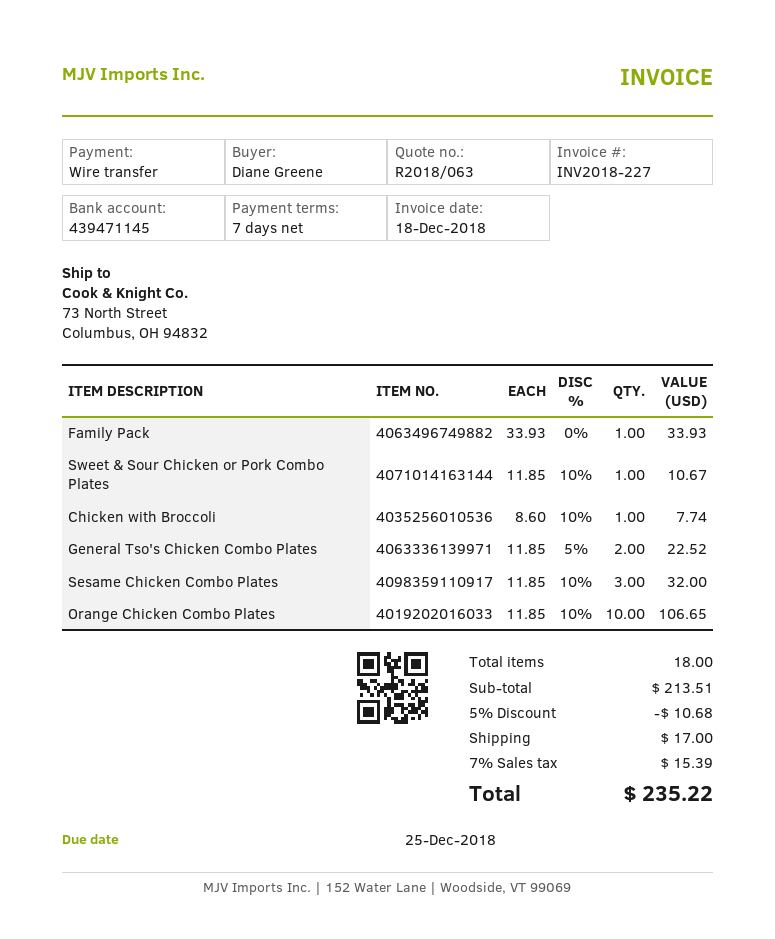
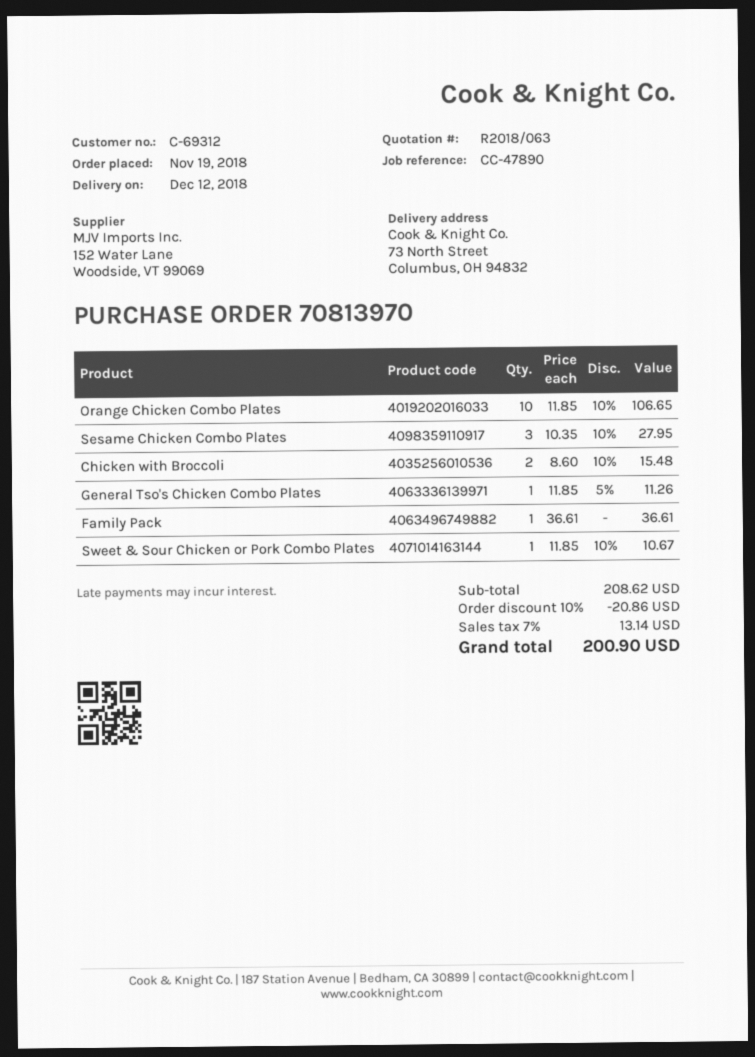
Family Pack: 1 x 33.93 = 33.93 -> 1 x 36.61 = 36.61
Chicken with Broccoli: 1 x 8.60 - 10% = 7.74 -> 2 x 8.60 - 10% = 15.48
General Tso's Chicken Combo Plates: 2 x 11.85 - 5% = 22.52 -> 1 x 11.85 - 5% = 11.26
Sesame Chicken Combo Plates: 3 x 11.85 - 10% = 32.00 -> 3 x 10.35 - 10% = 27.95
subtotal: 213.51 -> 208.62
discount: 5% = 10.68 -> 10% = 20.86
shipping: 17.00 -> none
tax: 7% = 15.39 -> 7% = 13.14
total: 235.22 -> 200.90

